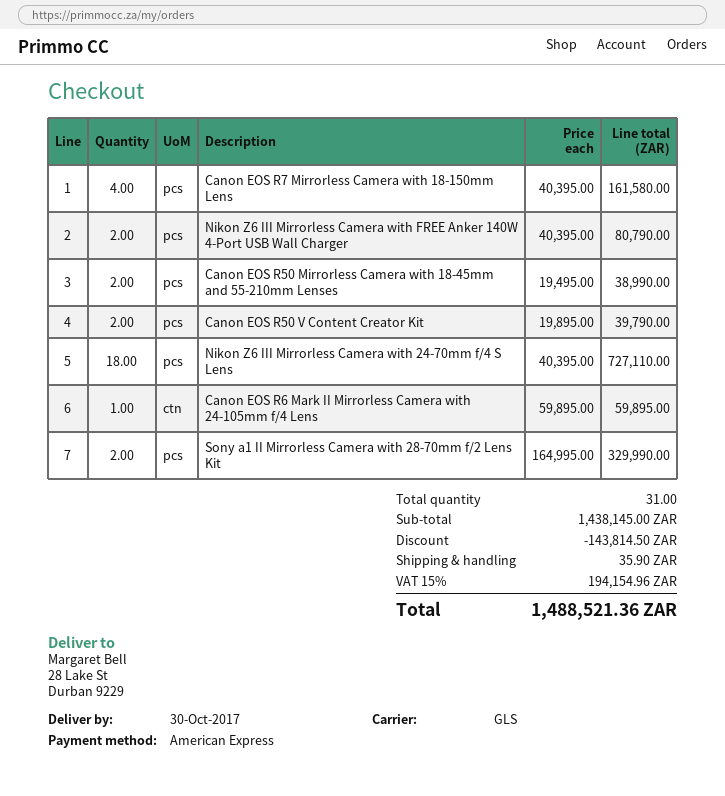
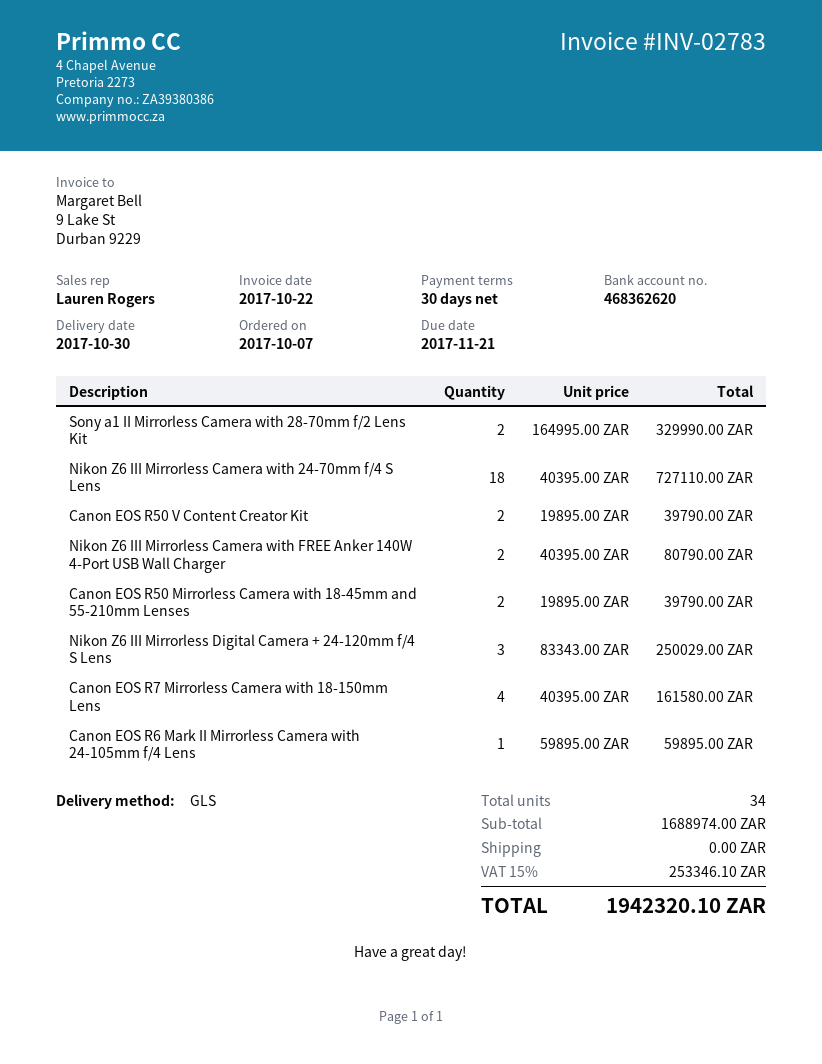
Canon EOS R50 Mirrorless Camera with 18-45mm and 55-210mm Lenses: 2 x 19495.00 = 38990.00 -> 2 x 19895.00 = 39790.00
Nikon Z6 III Mirrorless Digital Camera + 24-120mm f/4 S Lens: none -> 3 x 83343.00 = 250029.00
total quantity: 31 -> 34
subtotal: 1438145.00 -> 1688974.00
discount: 143814.50 -> none
shipping: 35.90 -> 0.00
tax: 15% = 194154.96 -> 15% = 253346.10
total: 1488521.36 -> 1942320.10

